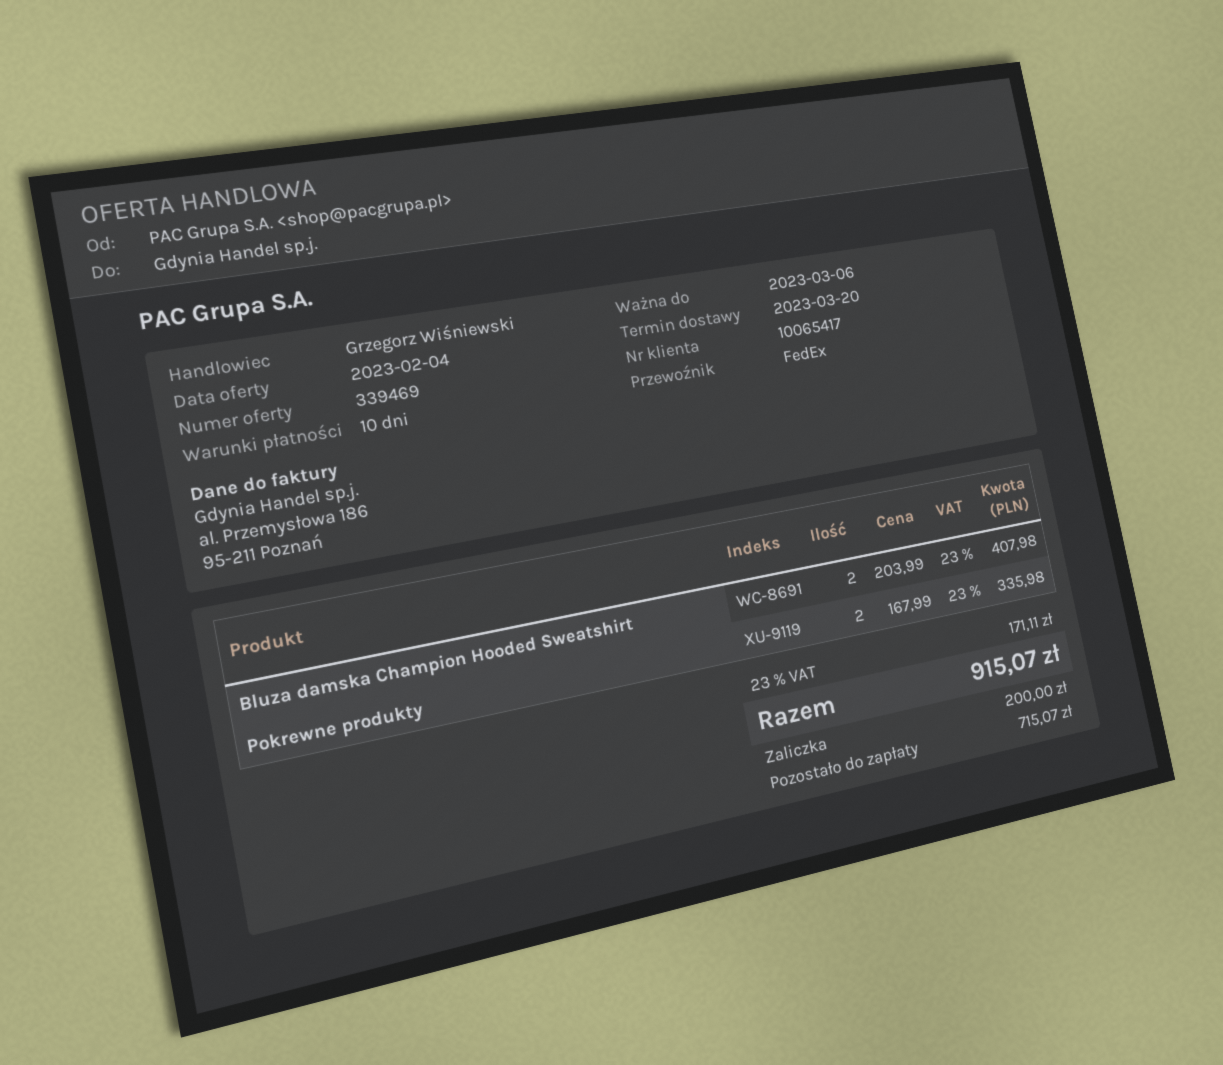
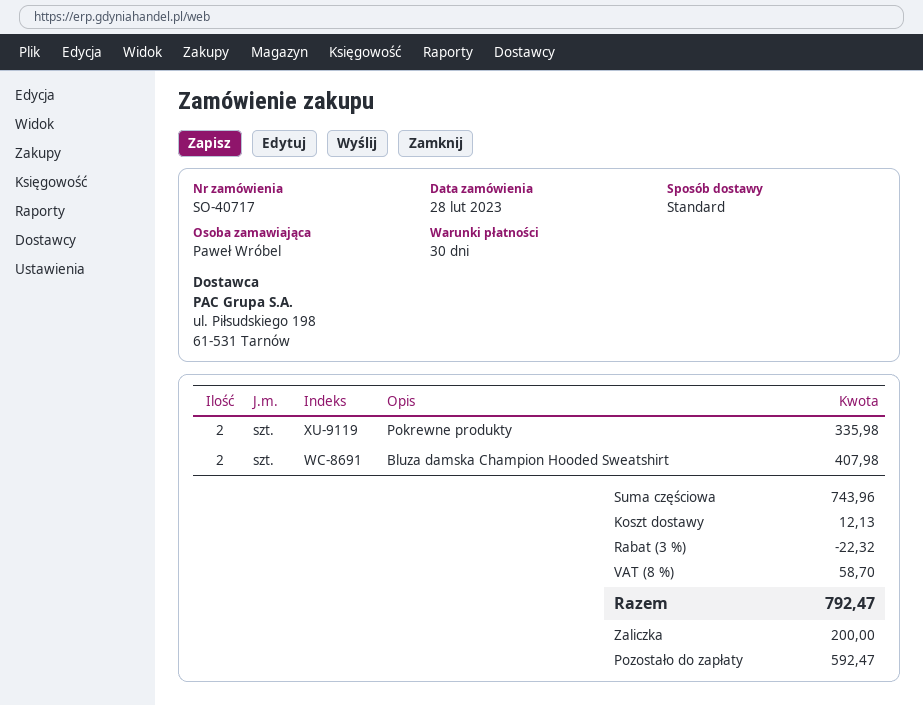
payment terms: 10 days -> 30 days
shipping method: FedEx -> standard
discount: none -> 3% = 22.32
shipping: none -> 12.13
tax: 23% = 171.11 -> 8% = 58.70
total: 915.07 -> 792.47
balance: 715.07 -> 592.47

